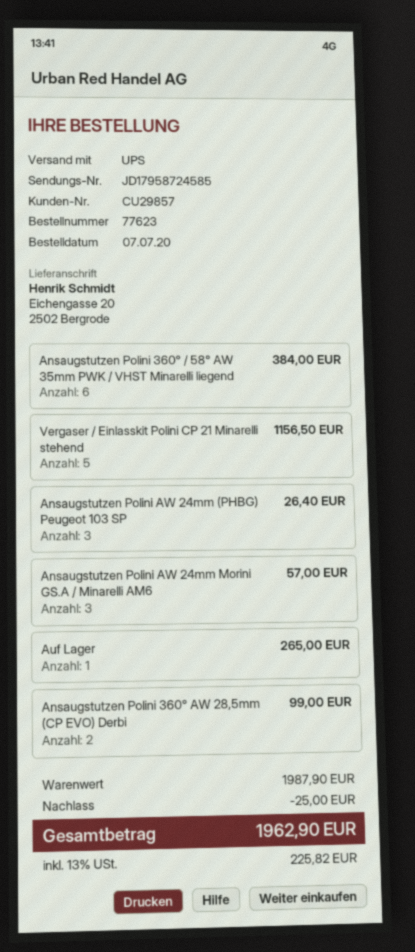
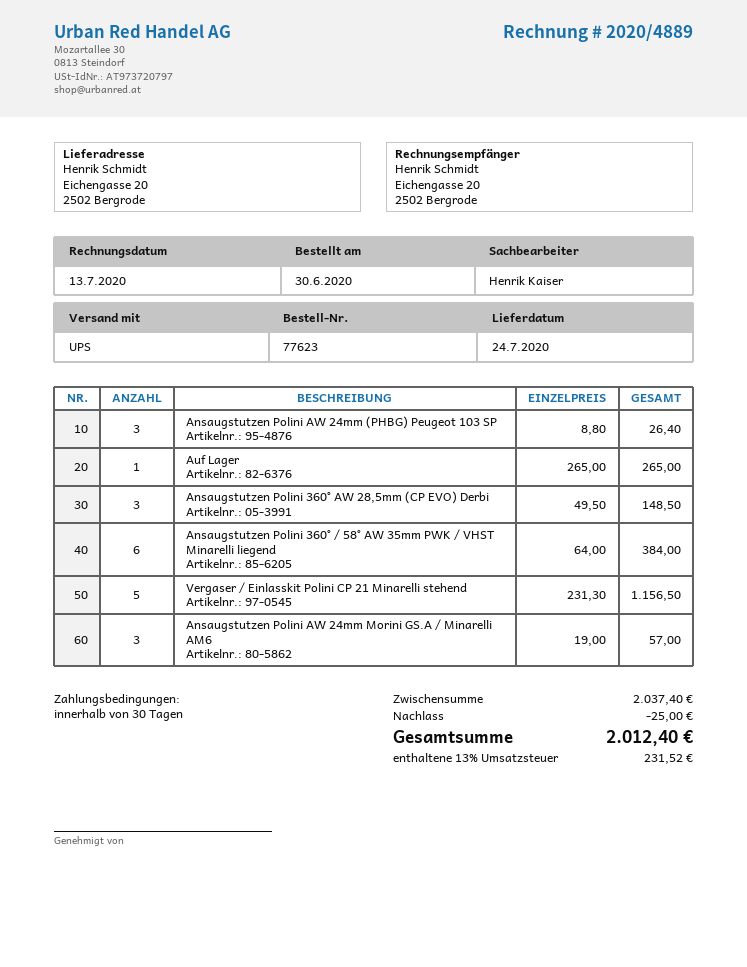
order date: 2020-07-07 -> 2020-06-30
Ansaugstutzen Polini 360° AW 28,5mm (CP EVO) Derbi: 2 for 99.00 -> 3 for 148.50
subtotal: 1987.90 -> 2037.40
tax: 13% = 225.82 -> 13% = 231.52
total: 1962.90 -> 2012.40

